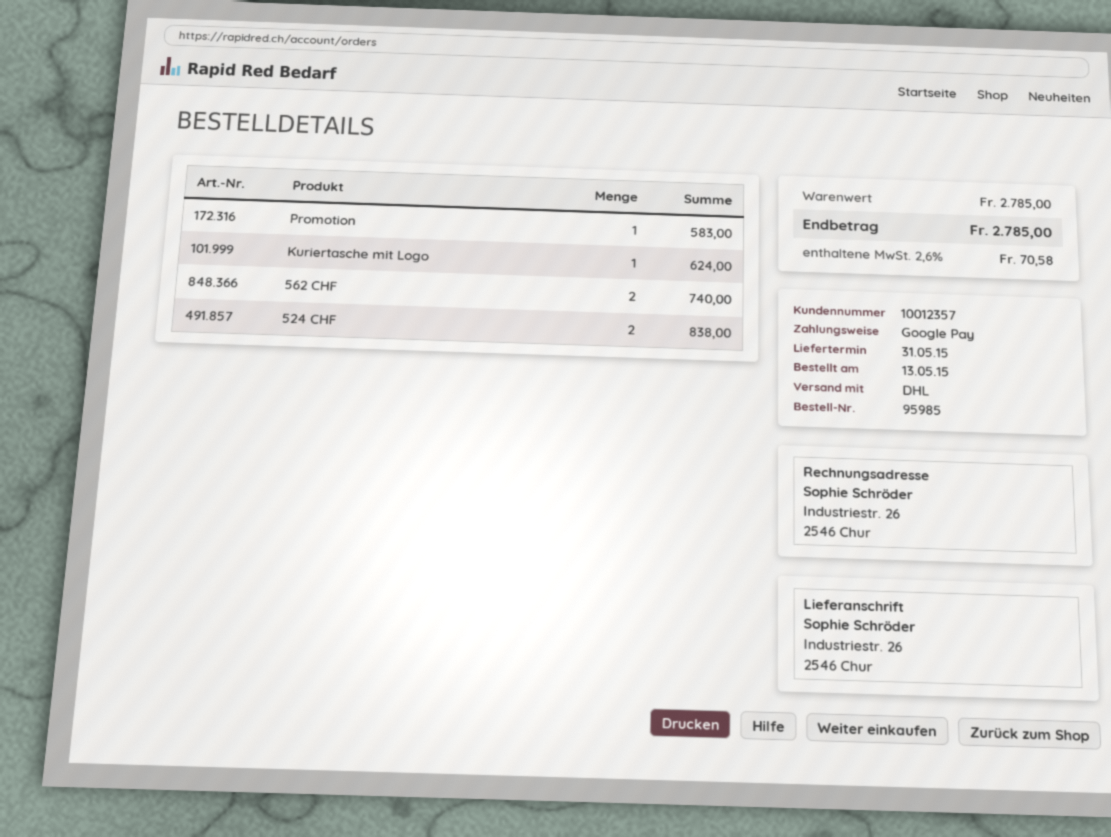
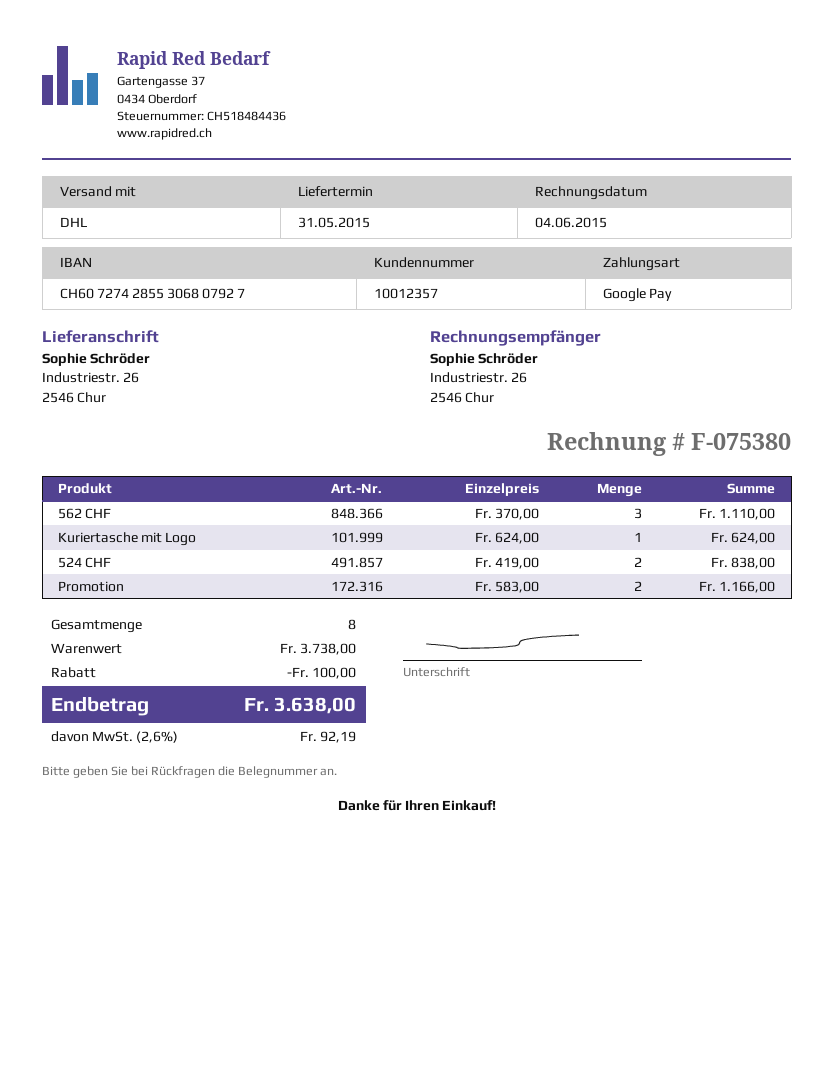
Promotion: 1 for 583.00 -> 2 for 1166.00
562 CHF: 2 for 740.00 -> 3 for 1110.00
subtotal: 2785.00 -> 3738.00
discount: none -> 100.00
tax: 2.6% = 70.58 -> 2.6% = 92.19
total: 2785.00 -> 3638.00

